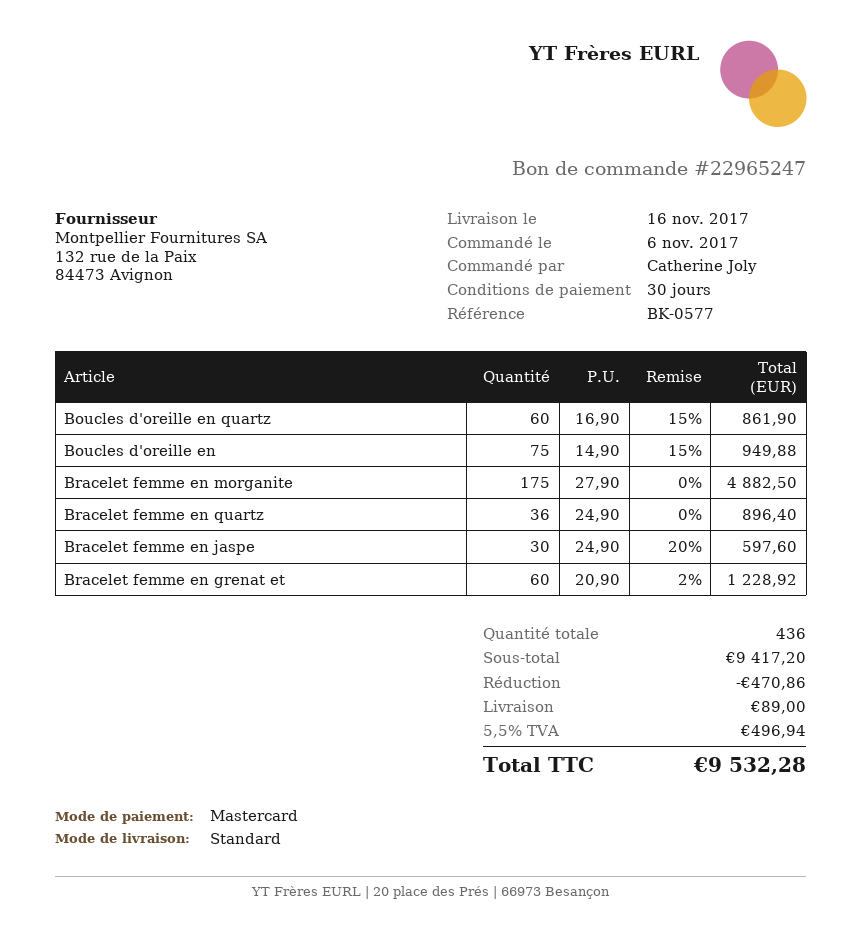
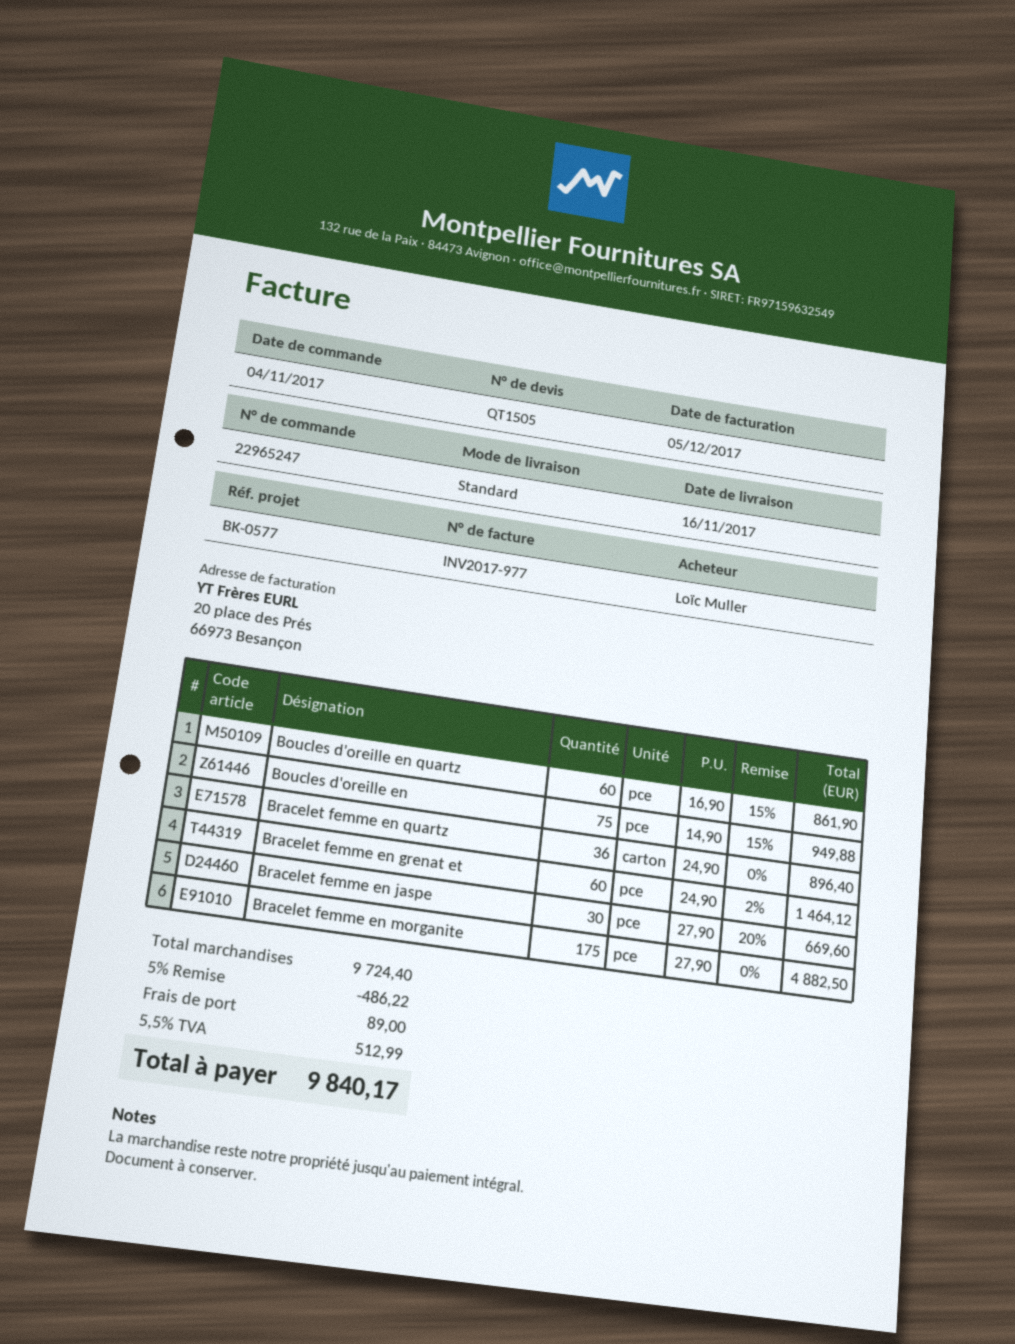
order date: 2017-11-06 -> 2017-11-04
ordered by: Catherine Joly -> Loïc Muller
Bracelet femme en jaspe: 30 x 24.90 - 20% = 597.60 -> 30 x 27.90 - 20% = 669.60
Bracelet femme en grenat et: 60 x 20.90 - 2% = 1228.92 -> 60 x 24.90 - 2% = 1464.12
subtotal: 9417.20 -> 9724.40
discount: 470.86 -> 486.22
tax: 5.5% = 496.94 -> 5.5% = 512.99
total: 9532.28 -> 9840.17

